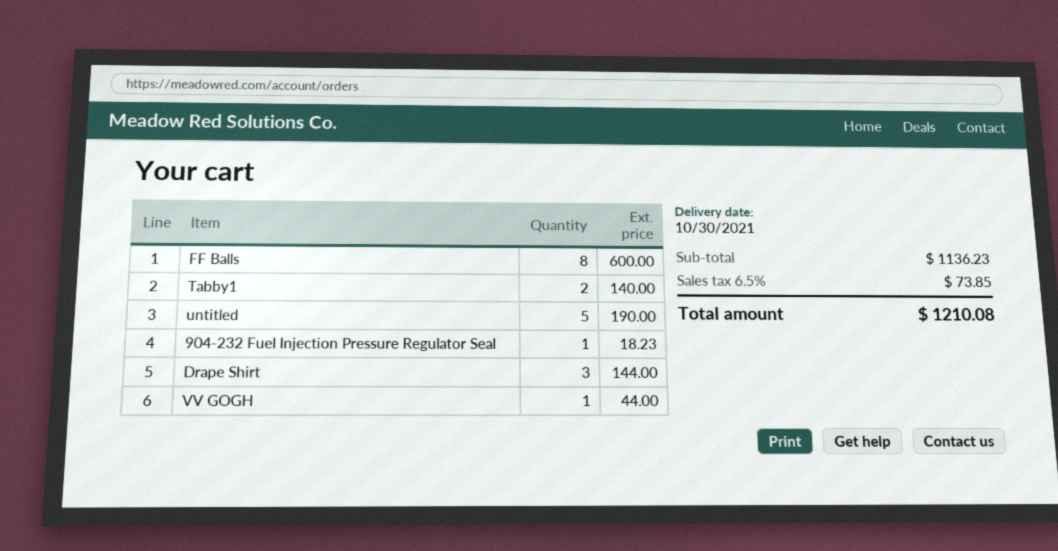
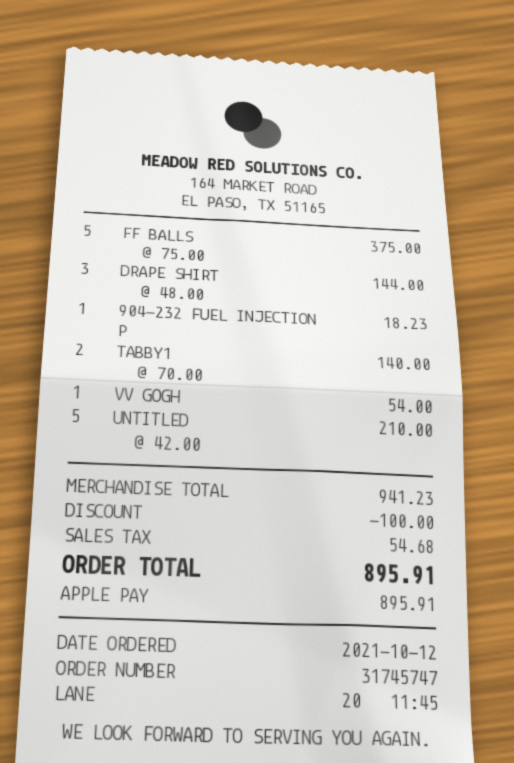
FF Balls: 8 for 600.00 -> 5 for 375.00
untitled: 5 for 190.00 -> 5 for 210.00
VV GOGH: 1 for 44.00 -> 1 for 54.00
subtotal: 1136.23 -> 941.23
discount: none -> 100.00
tax: 73.85 -> 54.68
total: 1210.08 -> 895.91

